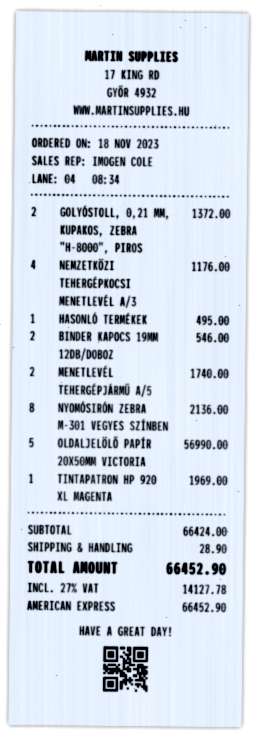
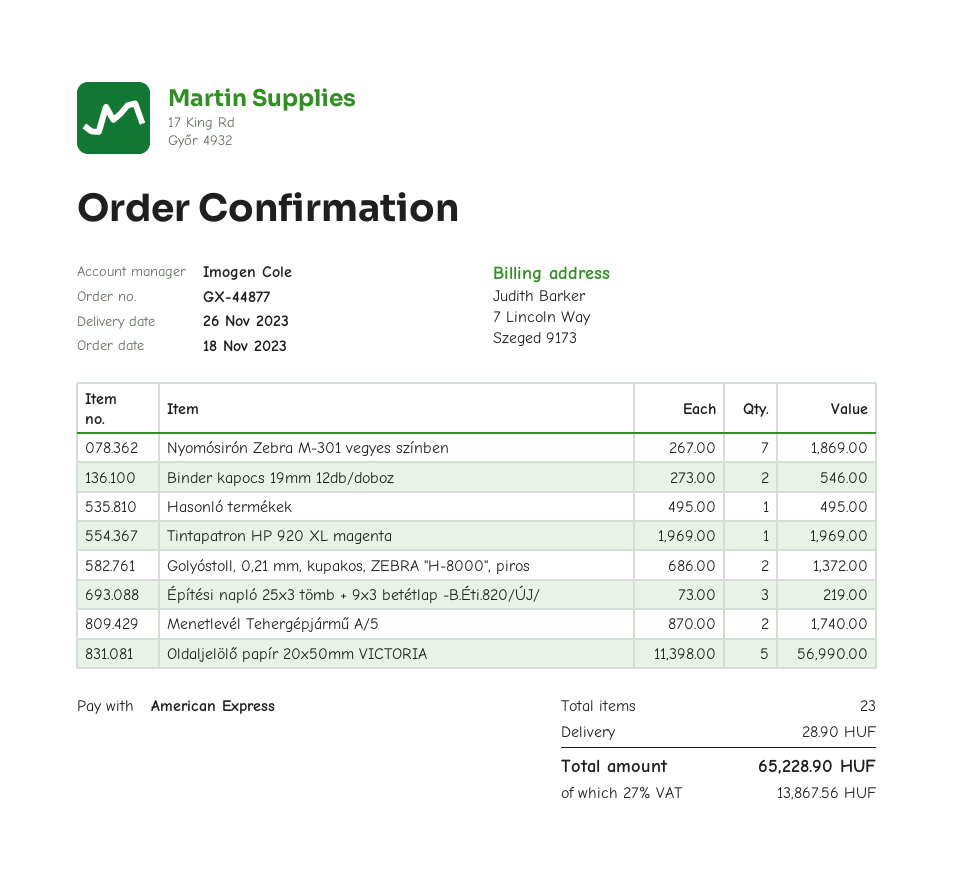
NEMZETKÖZI TEHERGÉPKOCSI MENETLEVÉL A/3: 4 for 1176.00 -> none
NYOMÓSIRÓN ZEBRA M-301 VEGYES SZÍNBEN: 8 for 2136.00 -> 7 for 1869.00
Építési napló 25x3 tömb + 9x3 betétlap -B.Éti.820/ÚJ/: none -> 3 for 219.00
tax: 27% = 14127.78 -> 27% = 13867.56
total: 66452.90 -> 65228.90

